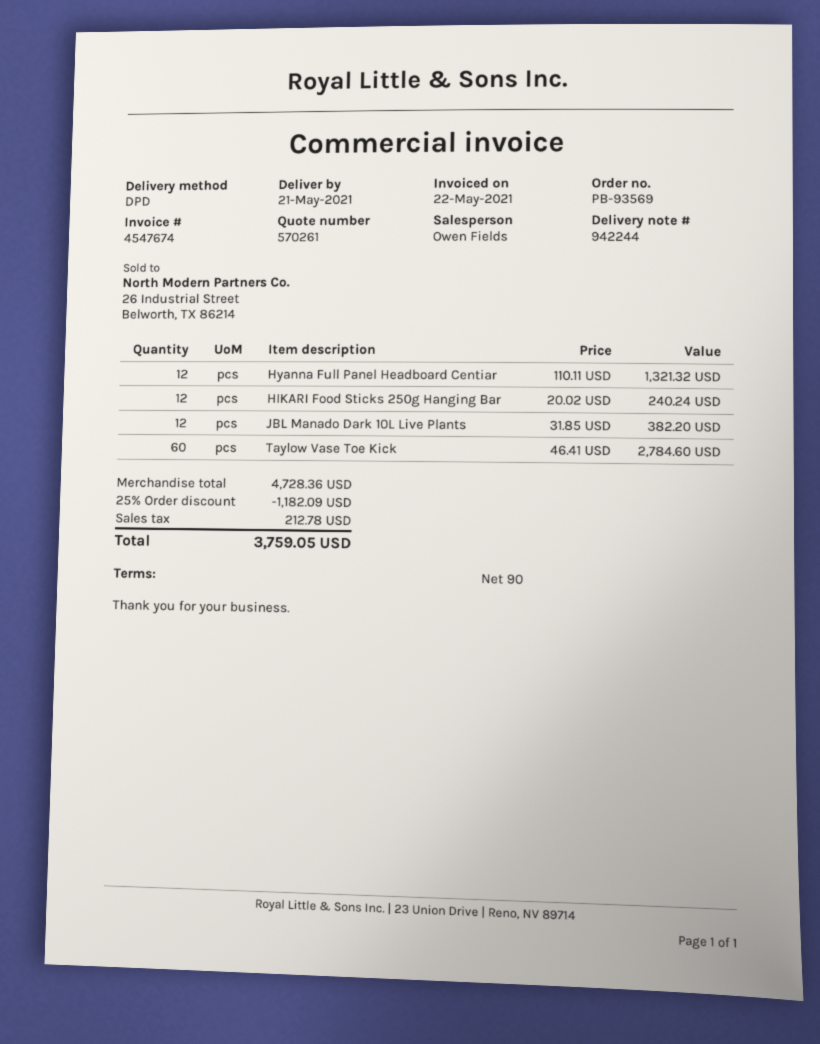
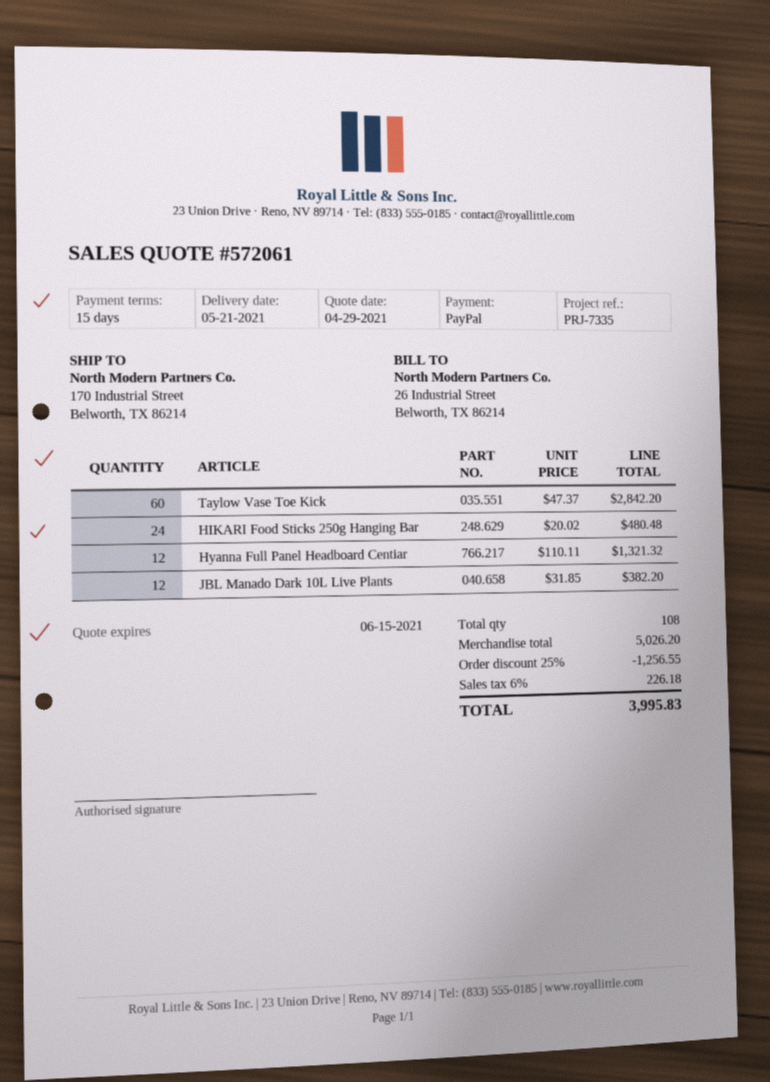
quote number: 570261 -> 572061
payment terms: 90 days -> 15 days
HIKARI Food Sticks 250g Hanging Bar: 12 x 20.02 = 240.24 -> 24 x 20.02 = 480.48
Taylow Vase Toe Kick: 60 x 46.41 = 2784.60 -> 60 x 47.37 = 2842.20
subtotal: 4728.36 -> 5026.20
discount: 25% = 1182.09 -> 25% = 1256.55
tax: 212.78 -> 226.18
total: 3759.05 -> 3995.83

